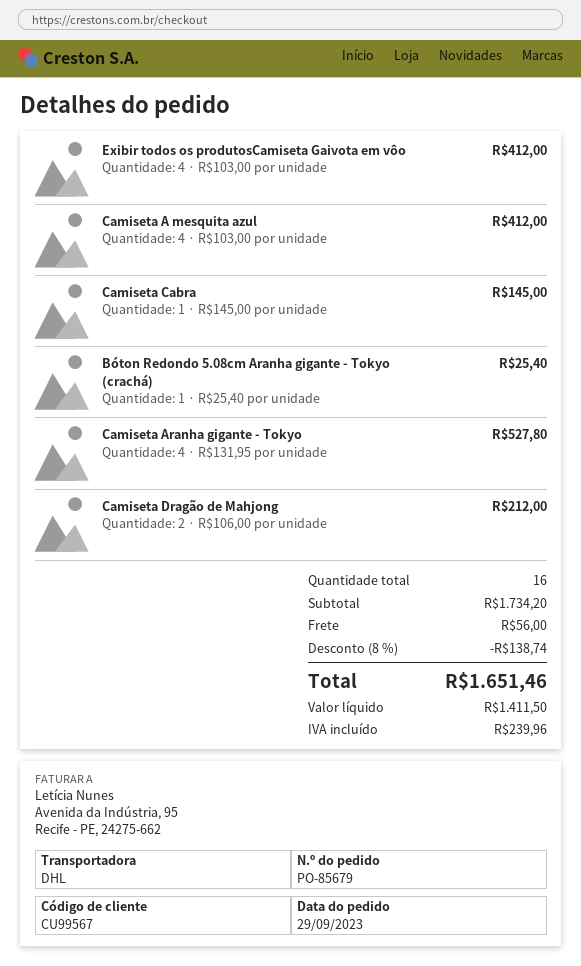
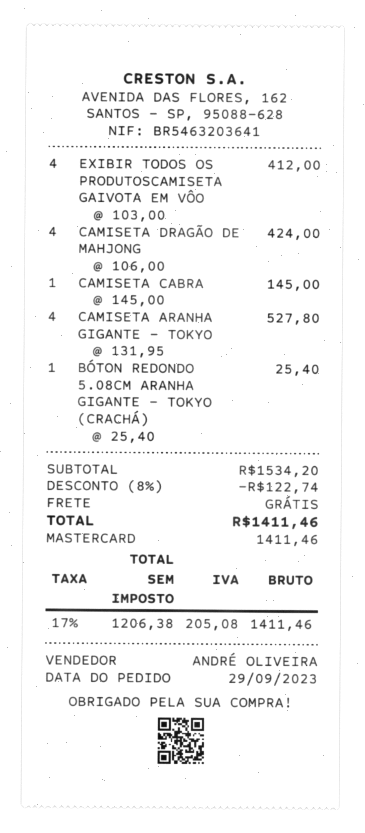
Camiseta A mesquita azul: 4 x 103.00 = 412.00 -> none
Camiseta Dragão de Mahjong: 2 x 106.00 = 212.00 -> 4 x 106.00 = 424.00
subtotal: 1734.20 -> 1534.20
discount: 8% = 138.74 -> 8% = 122.74
shipping: 56.00 -> 0.00
net: 1411.50 -> 1206.38
tax: 239.96 -> 205.08
total: 1651.46 -> 1411.46

